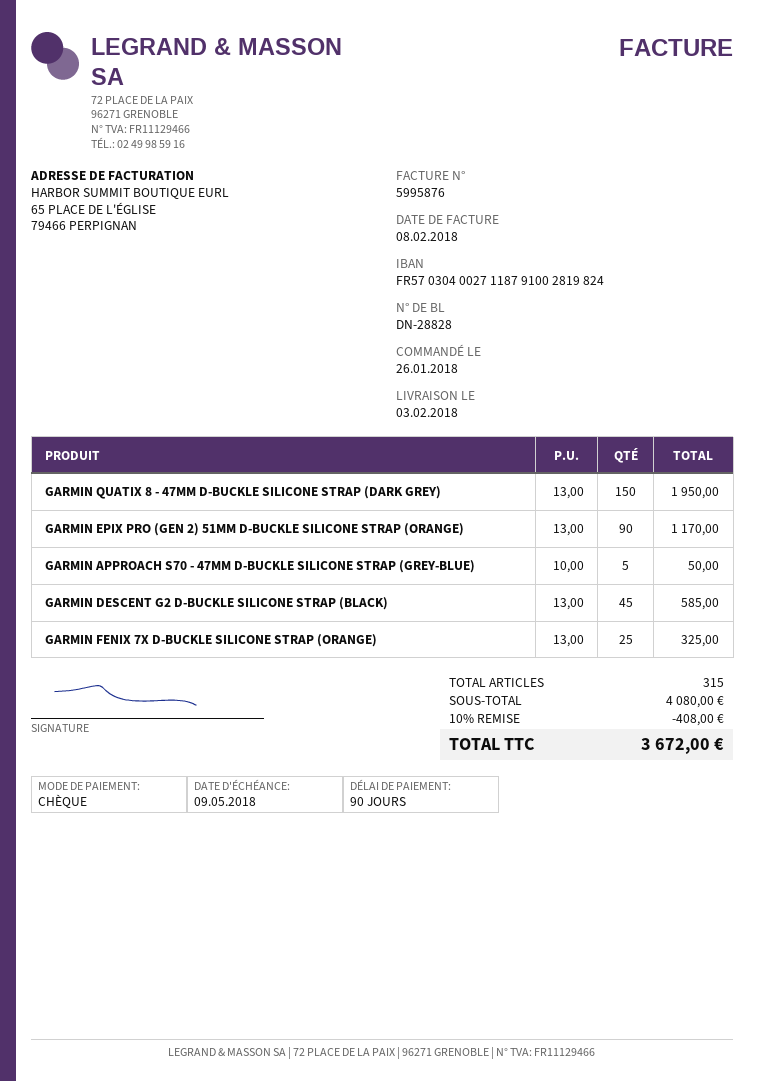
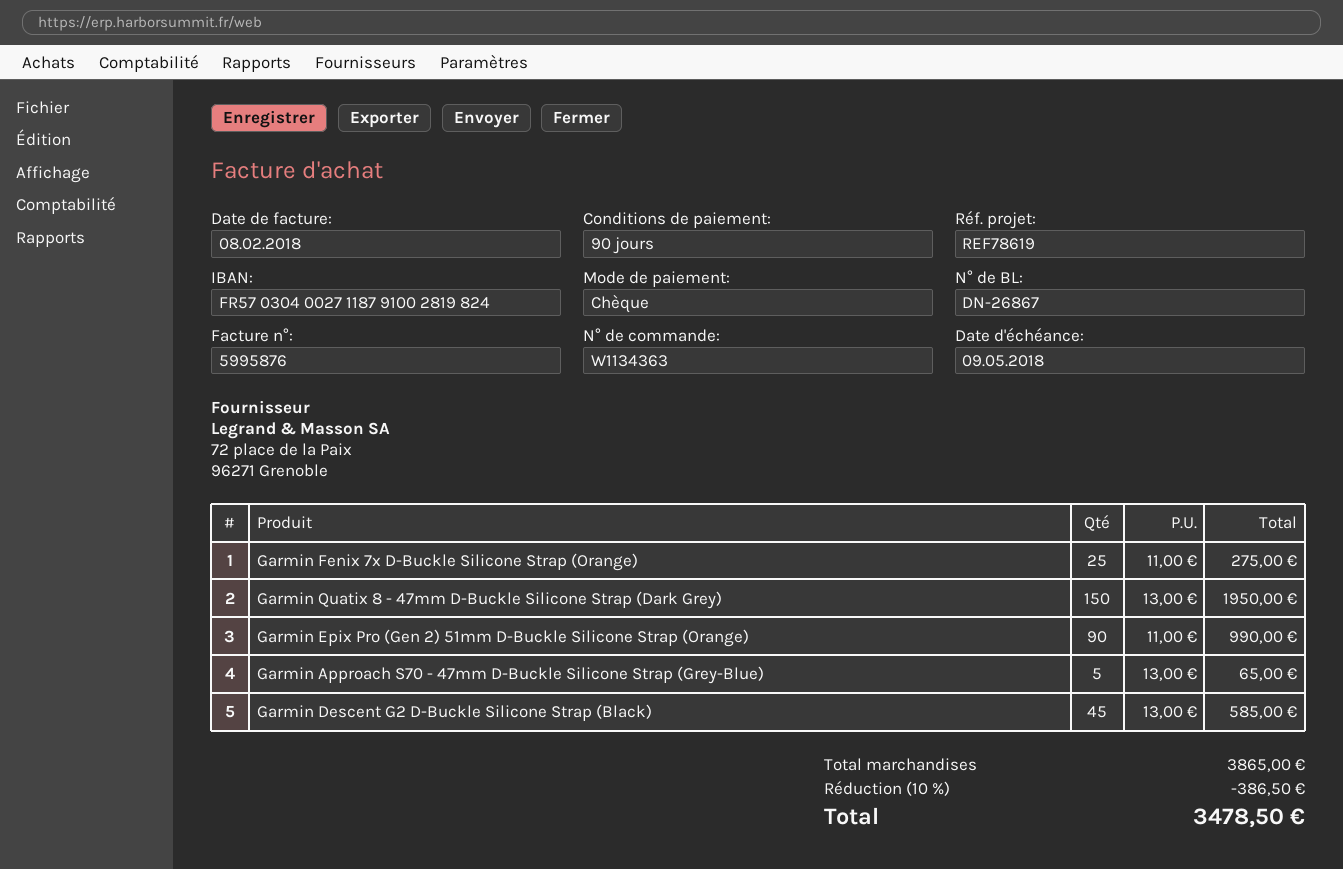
delivery note number: DN-28828 -> DN-26867
GARMIN EPIX PRO (GEN 2) 51MM D-BUCKLE SILICONE STRAP (ORANGE): 90 x 13.00 = 1170.00 -> 90 x 11.00 = 990.00
GARMIN APPROACH S70 - 47MM D-BUCKLE SILICONE STRAP (GREY-BLUE): 5 x 10.00 = 50.00 -> 5 x 13.00 = 65.00
GARMIN FENIX 7X D-BUCKLE SILICONE STRAP (ORANGE): 25 x 13.00 = 325.00 -> 25 x 11.00 = 275.00
subtotal: 4080.00 -> 3865.00
discount: 10% = 408.00 -> 10% = 386.50
total: 3672.00 -> 3478.50

